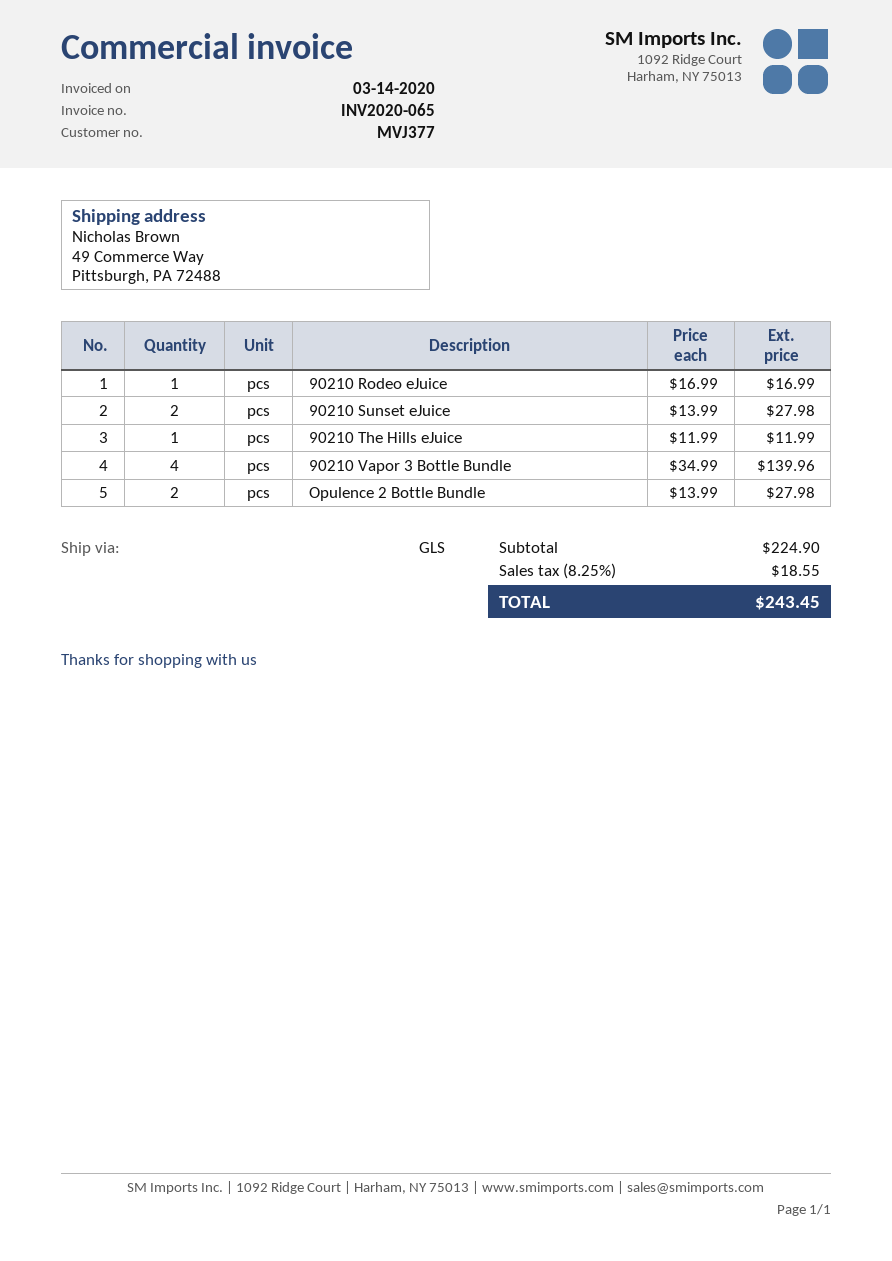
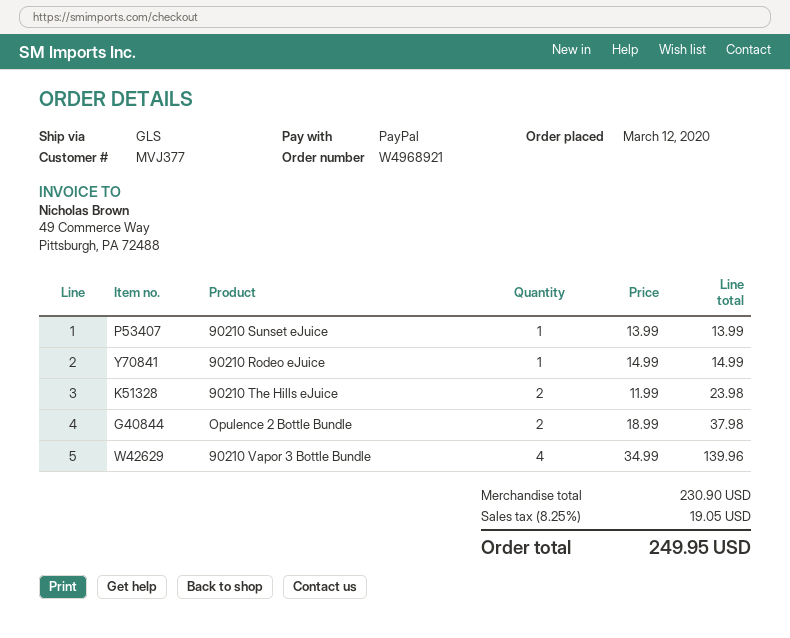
90210 Rodeo eJuice: 1 x 16.99 = 16.99 -> 1 x 14.99 = 14.99
90210 Sunset eJuice: 2 x 13.99 = 27.98 -> 1 x 13.99 = 13.99
90210 The Hills eJuice: 1 x 11.99 = 11.99 -> 2 x 11.99 = 23.98
Opulence 2 Bottle Bundle: 2 x 13.99 = 27.98 -> 2 x 18.99 = 37.98
subtotal: 224.90 -> 230.90
tax: 8.25% = 18.55 -> 8.25% = 19.05
total: 243.45 -> 249.95

